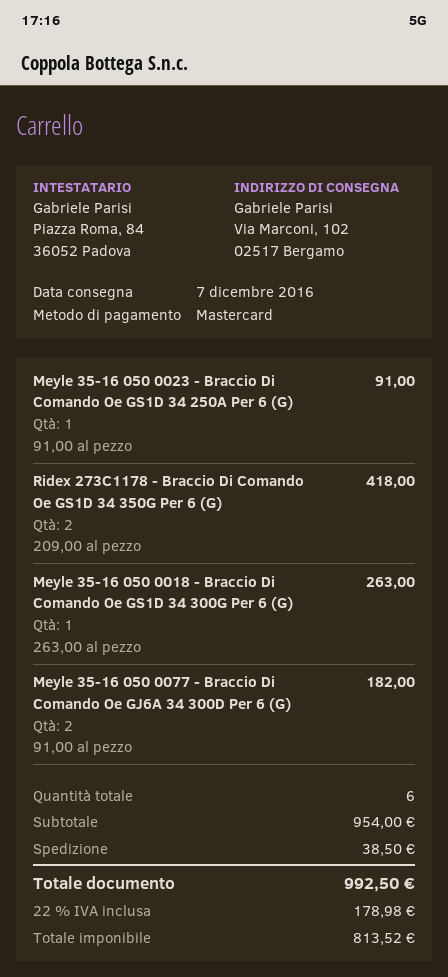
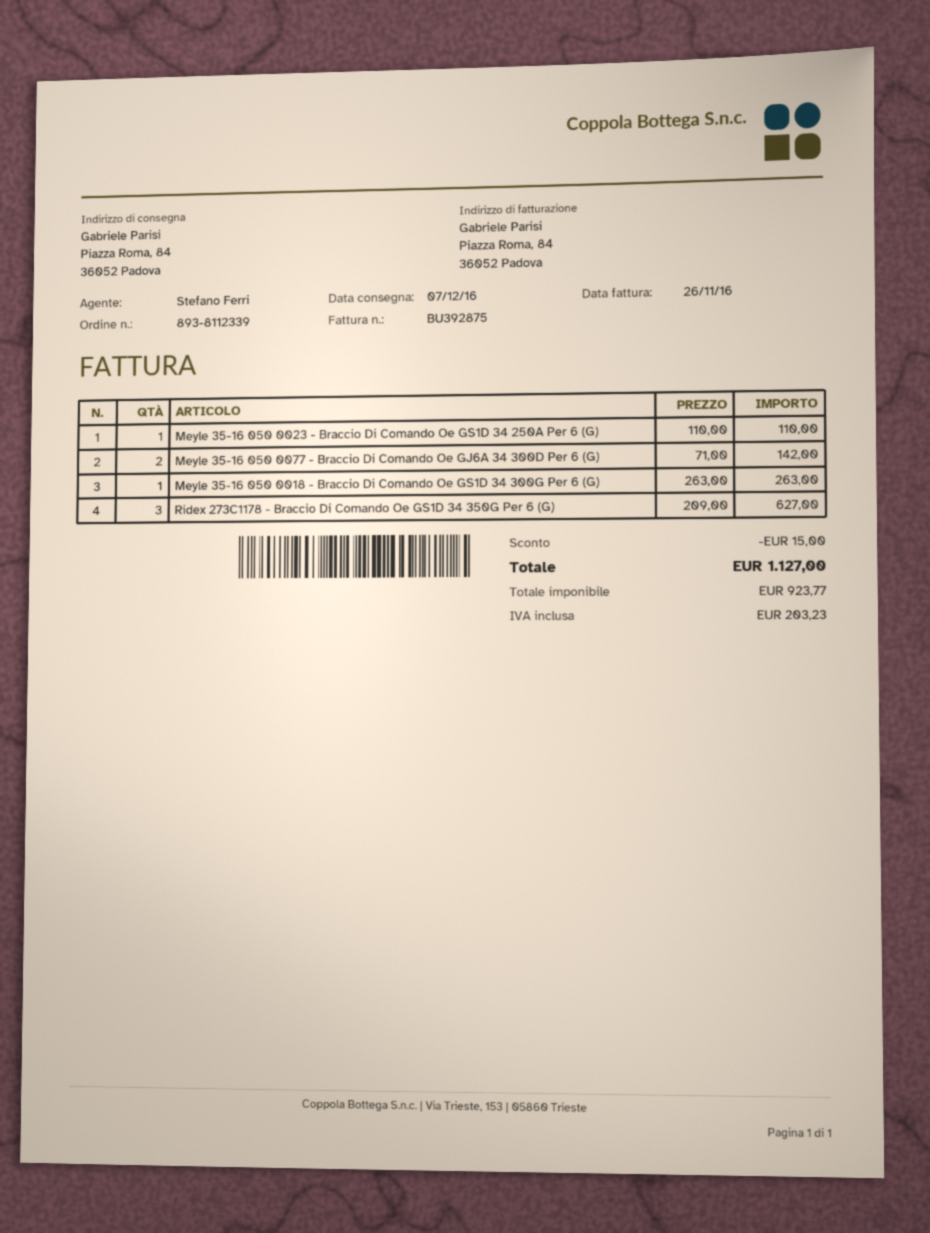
ship to: Via Marconi, 102, 02517 Bergamo -> Piazza Roma, 84, 36052 Padova
Meyle 35-16 050 0023 - Braccio Di Comando Oe GS1D 34 250A Per 6 (G): 1 x 91.00 = 91.00 -> 1 x 110.00 = 110.00
Ridex 273C1178 - Braccio Di Comando Oe GS1D 34 350G Per 6 (G): 2 x 209.00 = 418.00 -> 3 x 209.00 = 627.00
Meyle 35-16 050 0077 - Braccio Di Comando Oe GJ6A 34 300D Per 6 (G): 2 x 91.00 = 182.00 -> 2 x 71.00 = 142.00
discount: none -> 15.00
shipping: 38.50 -> none
net: 813.52 -> 923.77
tax: 178.98 -> 203.23
total: 992.50 -> 1127.00

